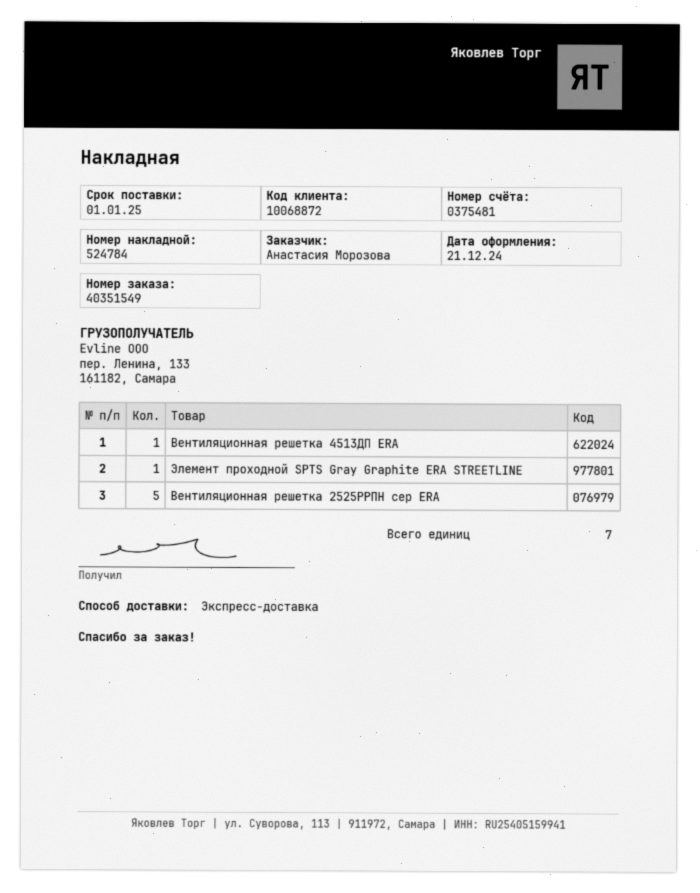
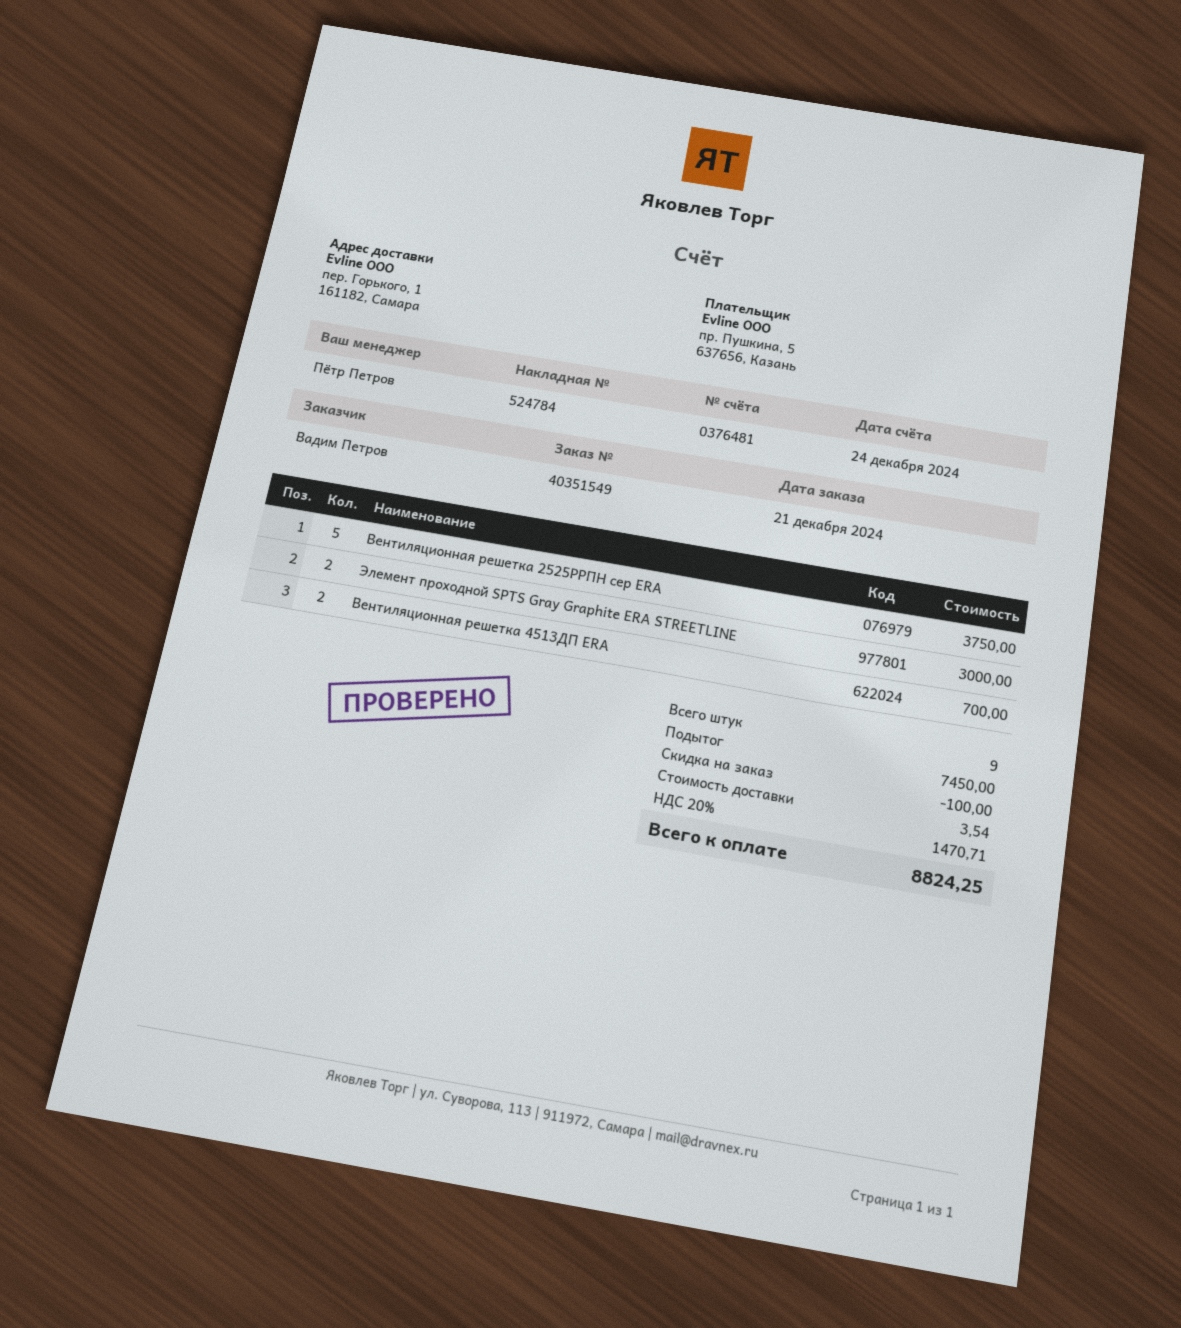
invoice number: 0375481 -> 0376481
ordered by: Анастасия Морозова -> Вадим Петров
ship to: пер. Ленина, 133, 161182, Самара -> пер. Горького, 1, 161182, Самара
Вентиляционная решетка 4513ДП ERA: 1 -> 2
Элемент проходной SPTS Gray Graphite ERA STREETLINE: 1 -> 2
total quantity: 7 -> 9

